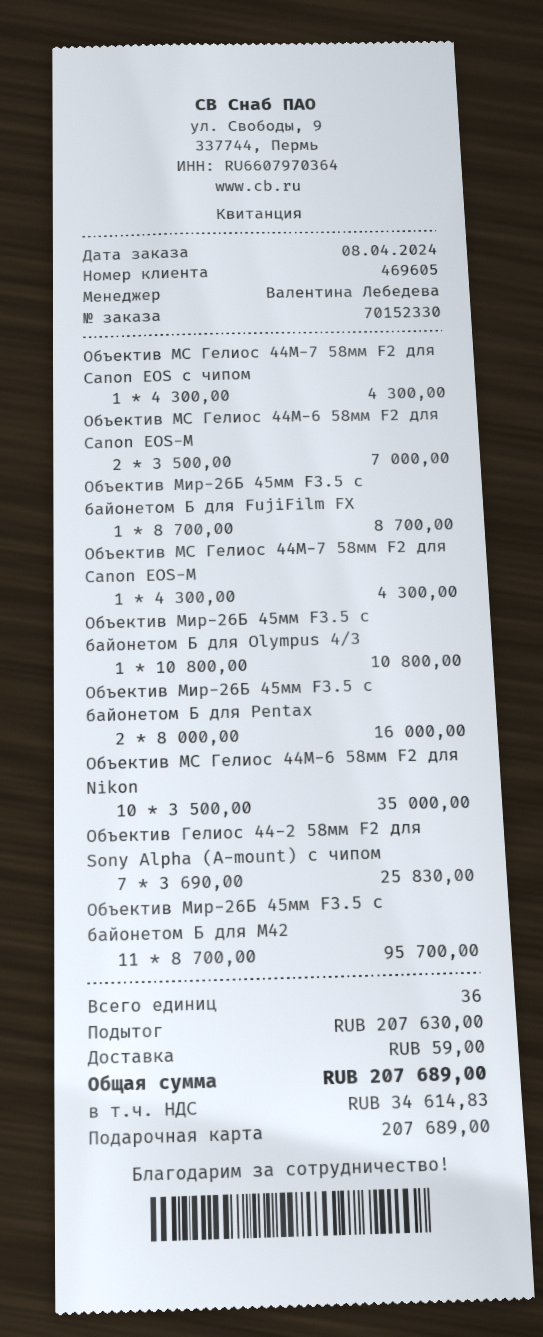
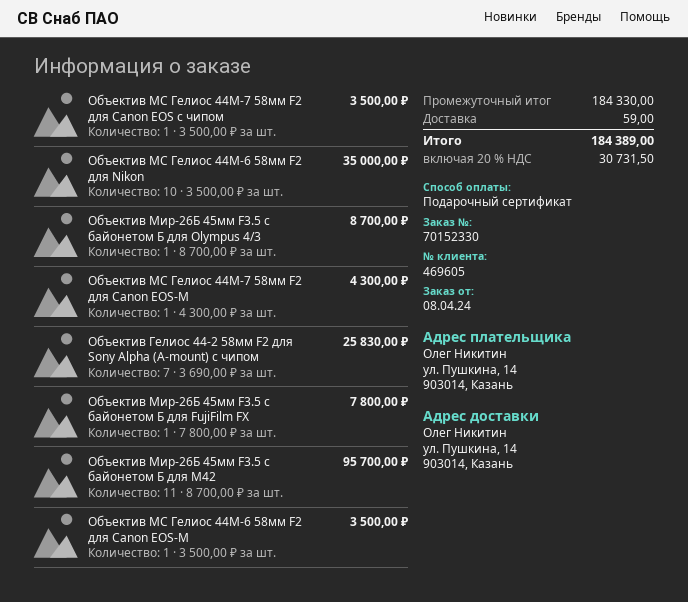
Объектив МС Гелиос 44М-7 58мм F2 для Canon EOS с чипом: 1 x 4300.00 = 4300.00 -> 1 x 3500.00 = 3500.00
Объектив МС Гелиос 44М-6 58мм F2 для Canon EOS-M: 2 x 3500.00 = 7000.00 -> 1 x 3500.00 = 3500.00
Объектив Мир-26Б 45мм F3.5 с байонетом Б для FujiFilm FX: 1 x 8700.00 = 8700.00 -> 1 x 7800.00 = 7800.00
Объектив Мир-26Б 45мм F3.5 с байонетом Б для Olympus 4/3: 1 x 10800.00 = 10800.00 -> 1 x 8700.00 = 8700.00
Объектив Мир-26Б 45мм F3.5 с байонетом Б для Pentax: 2 x 8000.00 = 16000.00 -> none
subtotal: 207630.00 -> 184330.00
tax: 34614.83 -> 30731.50
total: 207689.00 -> 184389.00

